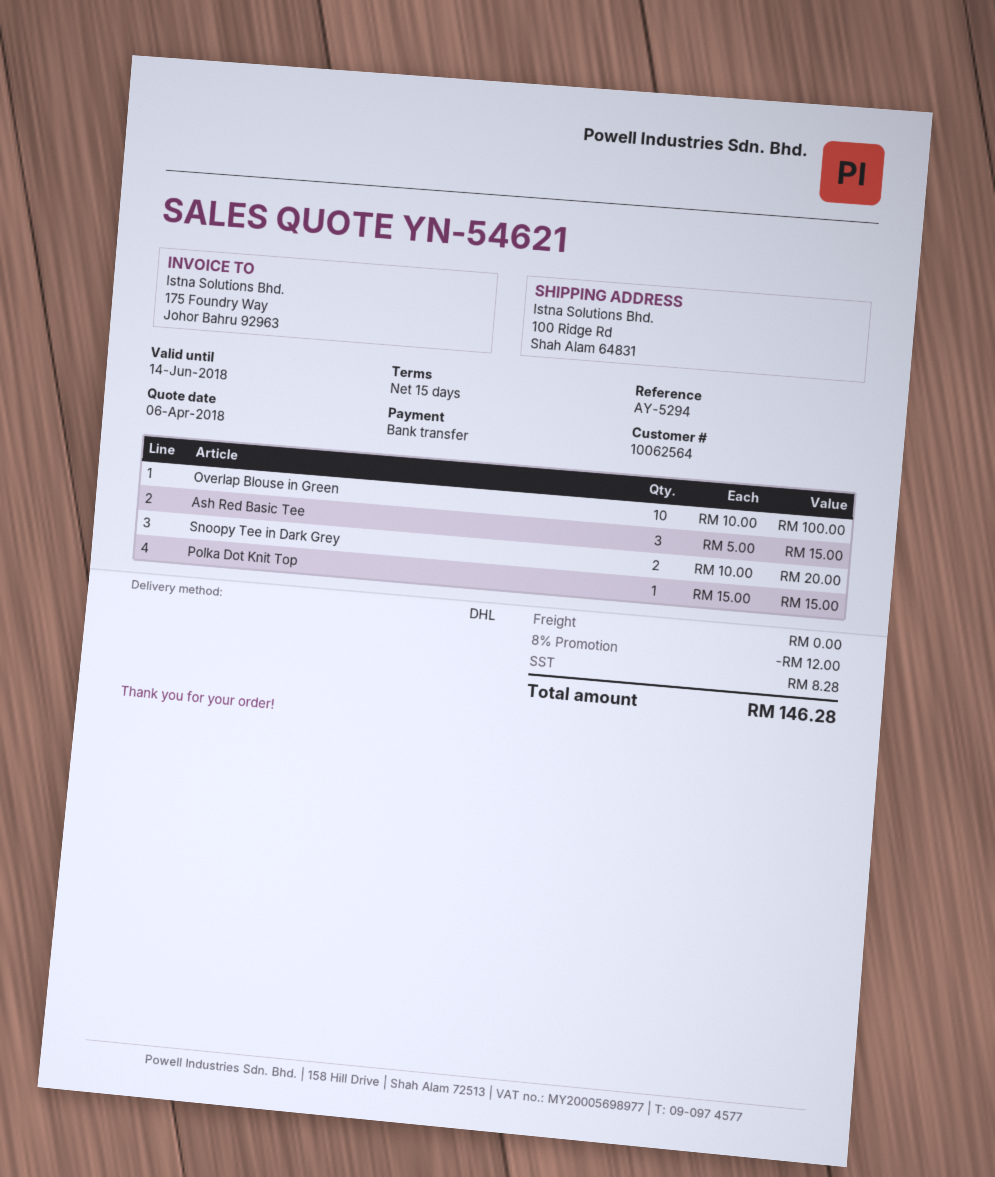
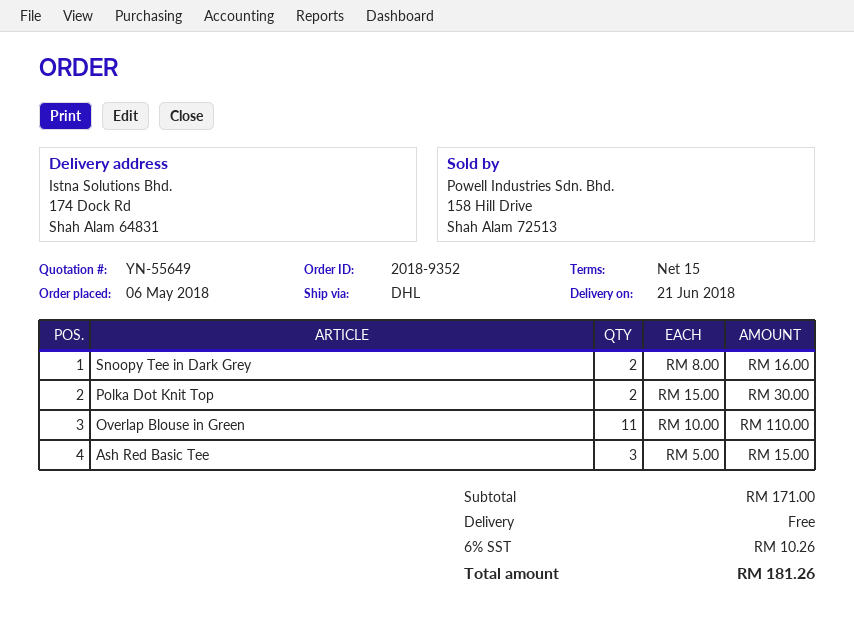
quote number: YN-54621 -> YN-55649
ship to: 100 Ridge Rd, Shah Alam 64831 -> 174 Dock Rd, Shah Alam 64831
Overlap Blouse in Green: 10 x 10.00 = 100.00 -> 11 x 10.00 = 110.00
Snoopy Tee in Dark Grey: 2 x 10.00 = 20.00 -> 2 x 8.00 = 16.00
Polka Dot Knit Top: 1 x 15.00 = 15.00 -> 2 x 15.00 = 30.00
discount: 8% = 12.00 -> none
tax: 8.28 -> 10.26
total: 146.28 -> 181.26

